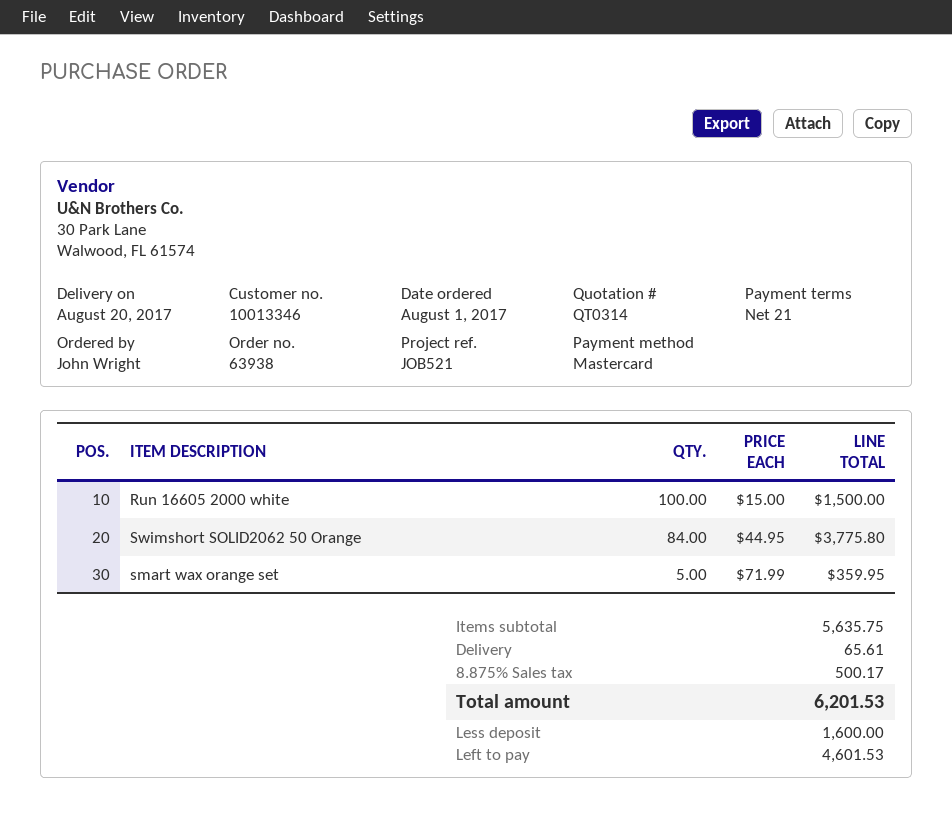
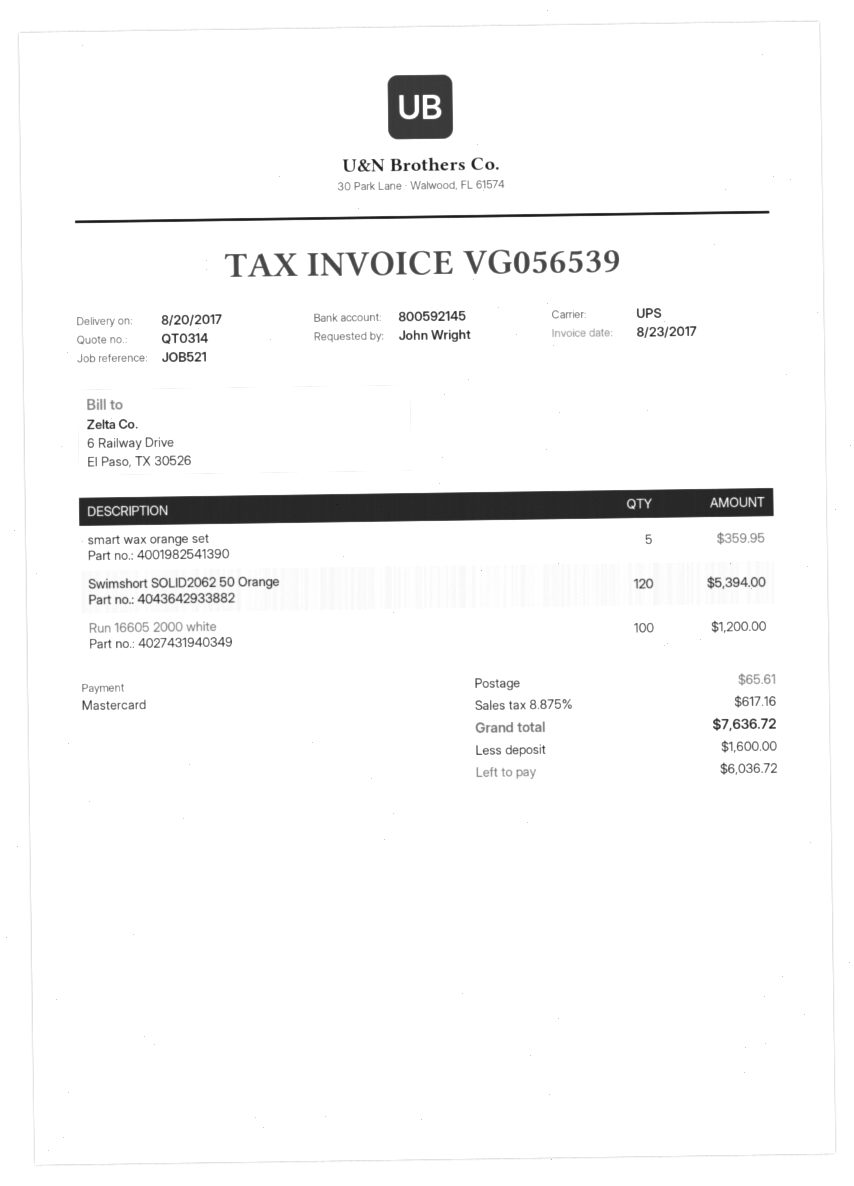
Run 16605 2000 white: 100 for 1500.00 -> 100 for 1200.00
Swimshort SOLID2062 50 Orange: 84 for 3775.80 -> 120 for 5394.00
tax: 8.875% = 500.17 -> 8.875% = 617.16
total: 6201.53 -> 7636.72
balance: 4601.53 -> 6036.72

